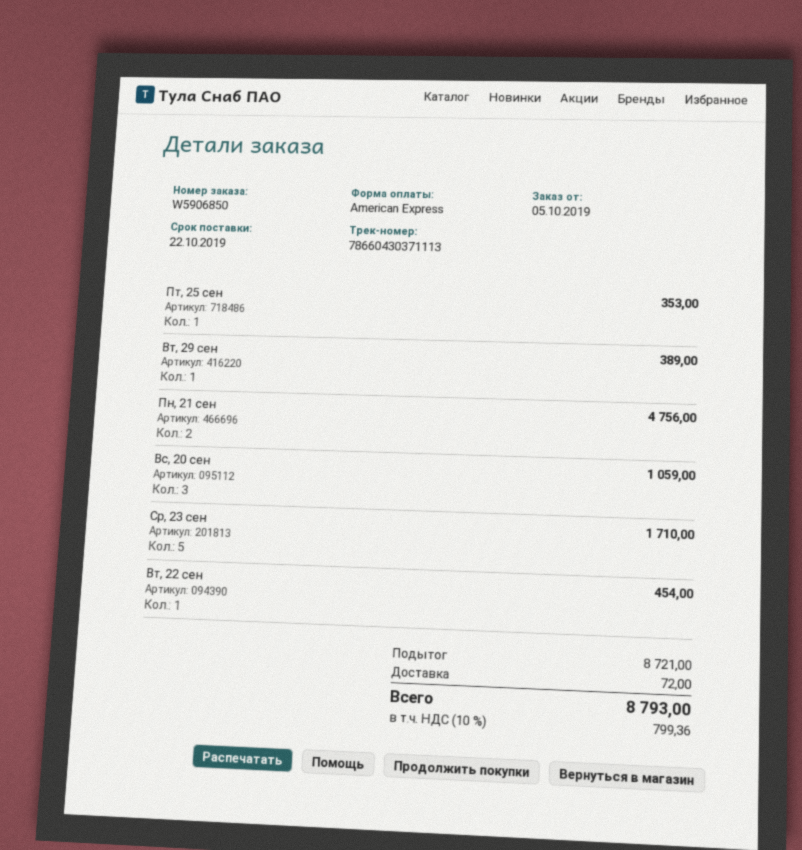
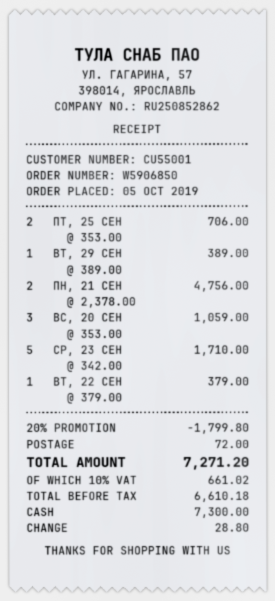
payment method: American Express -> cash
Пт, 25 сен: 1 for 353.00 -> 2 for 706.00
Вт, 22 сен: 1 for 454.00 -> 1 for 379.00
discount: none -> 20% = 1799.80
tax: 10% = 799.36 -> 10% = 661.02
total: 8793.00 -> 7271.20

